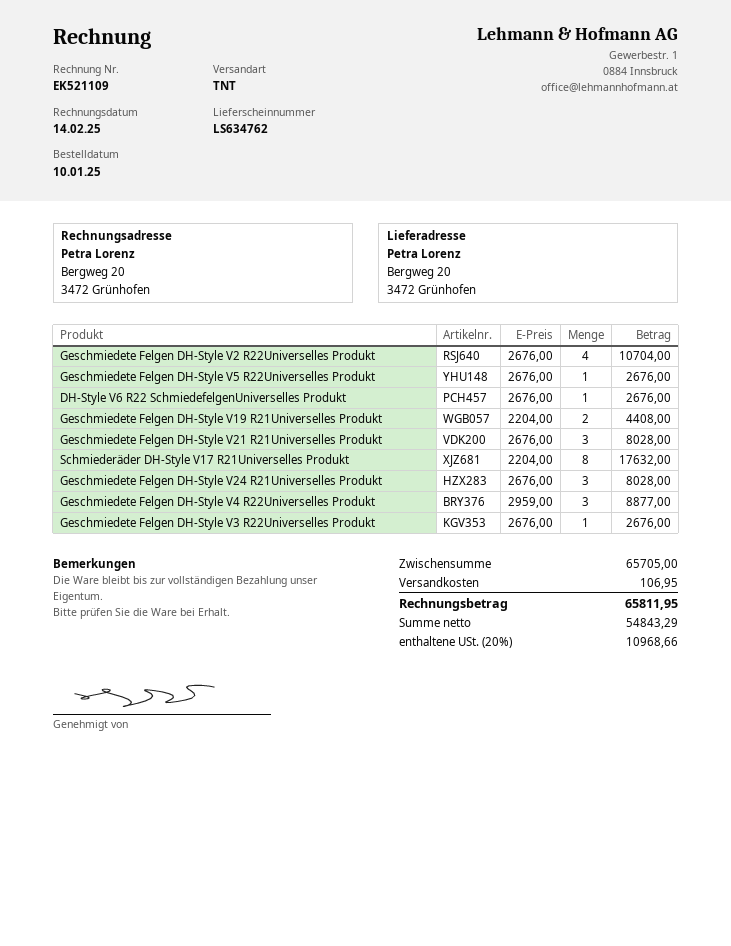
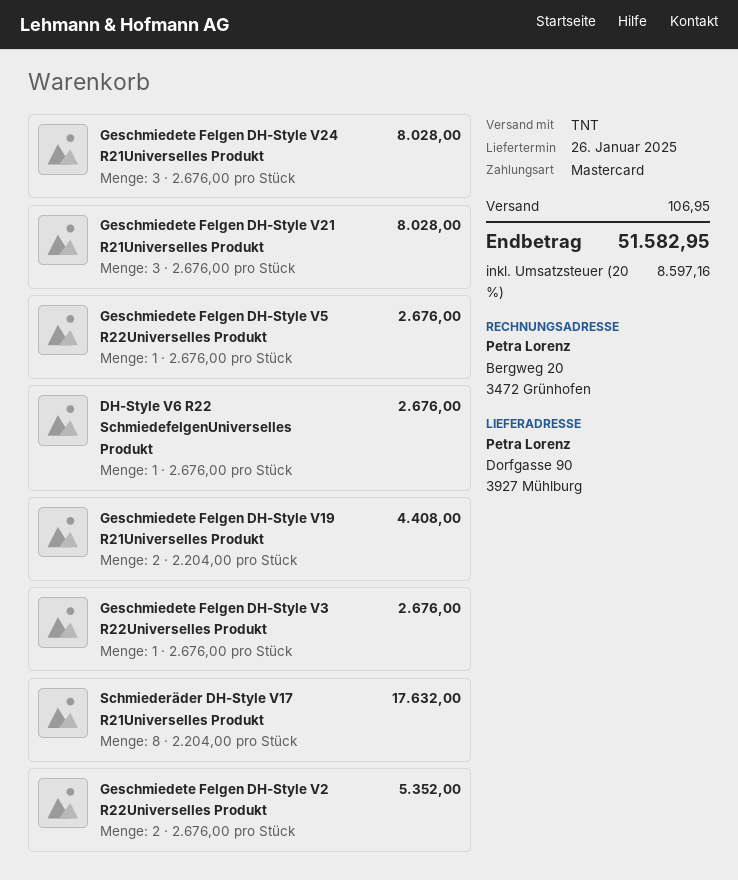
ship to: Bergweg 20, 3472 Grünhofen -> Dorfgasse 90, 3927 Mühlburg
Geschmiedete Felgen DH-Style V2 R22Universelles Produkt: 4 x 2676.00 = 10704.00 -> 2 x 2676.00 = 5352.00
Geschmiedete Felgen DH-Style V4 R22Universelles Produkt: 3 x 2959.00 = 8877.00 -> none
tax: 20% = 10968.66 -> 20% = 8597.16
total: 65811.95 -> 51582.95

